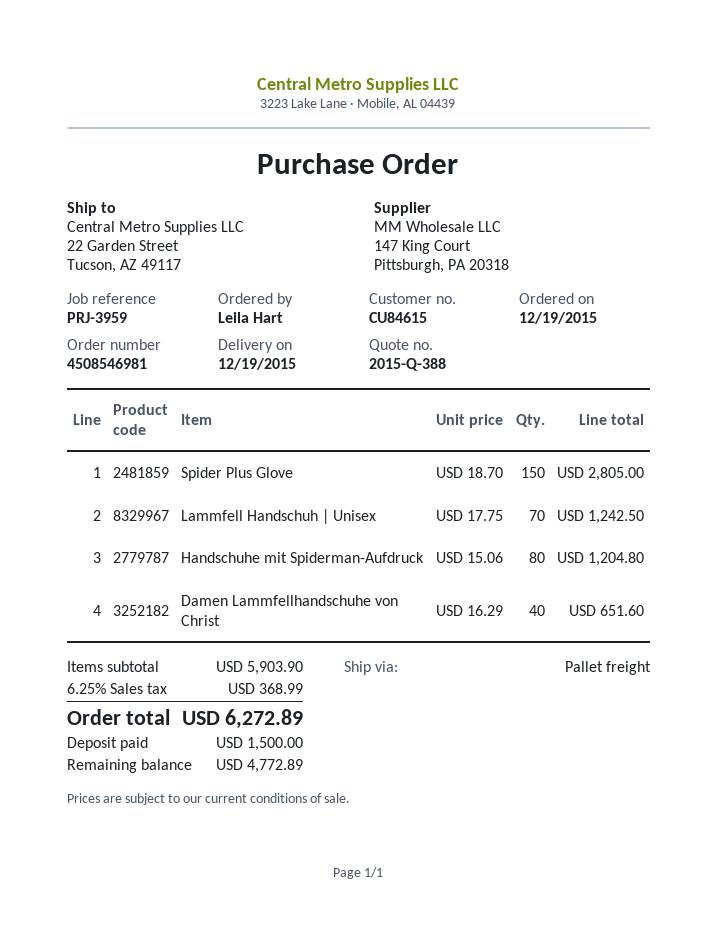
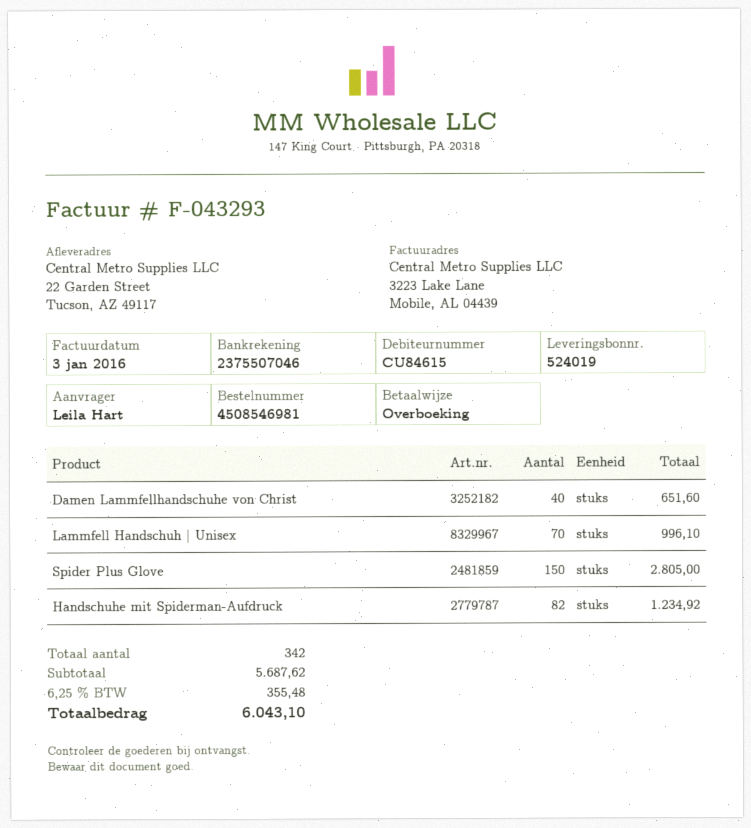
Lammfell Handschuh | Unisex: 70 for 1242.50 -> 70 for 996.10
Handschuhe mit Spiderman-Aufdruck: 80 for 1204.80 -> 82 for 1234.92
subtotal: 5903.90 -> 5687.62
tax: 6.25% = 368.99 -> 6.25% = 355.48
total: 6272.89 -> 6043.10

